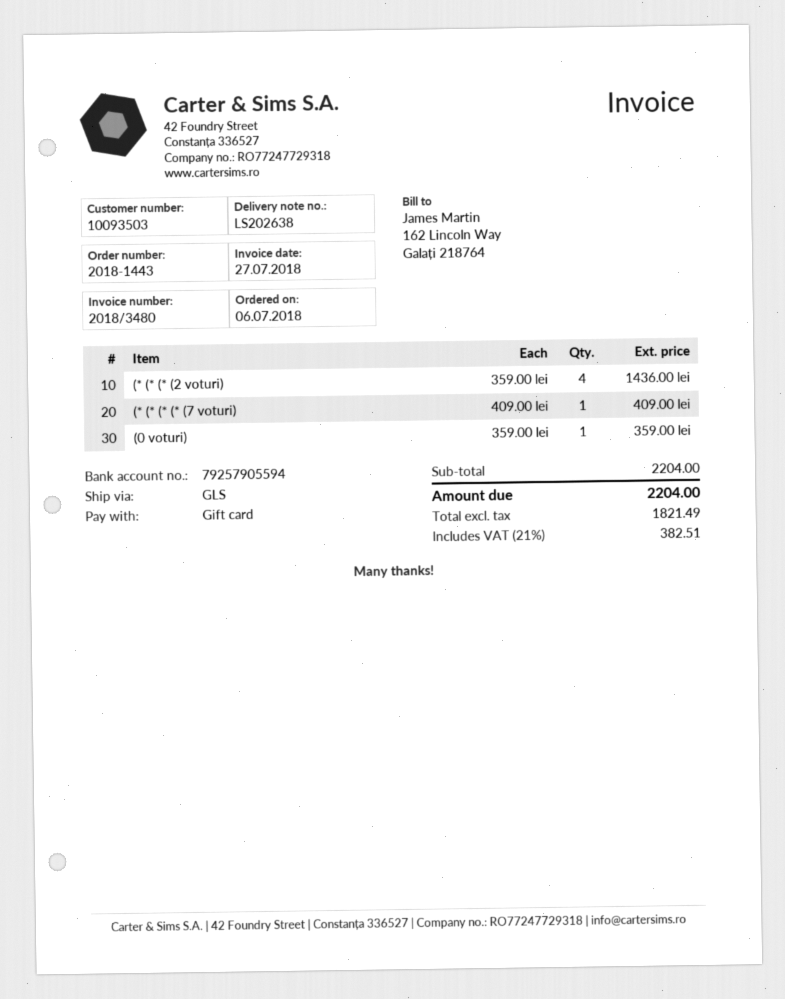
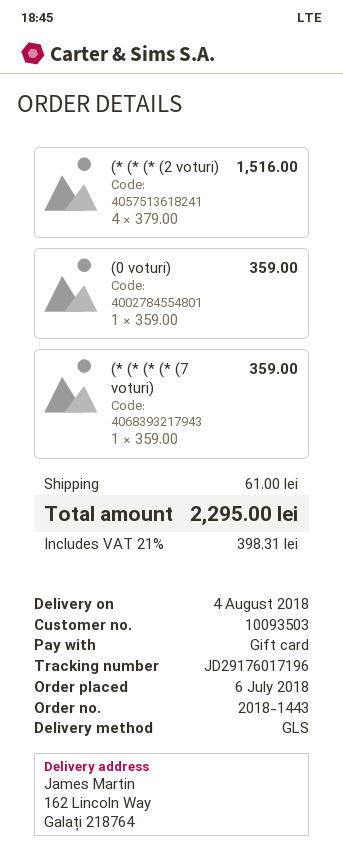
(* (* (* (2 voturi): 4 x 359.00 = 1436.00 -> 4 x 379.00 = 1516.00
(* (* (* (* (7 voturi): 1 x 409.00 = 409.00 -> 1 x 359.00 = 359.00
shipping: none -> 61.00
tax: 21% = 382.51 -> 21% = 398.31
total: 2204.00 -> 2295.00

